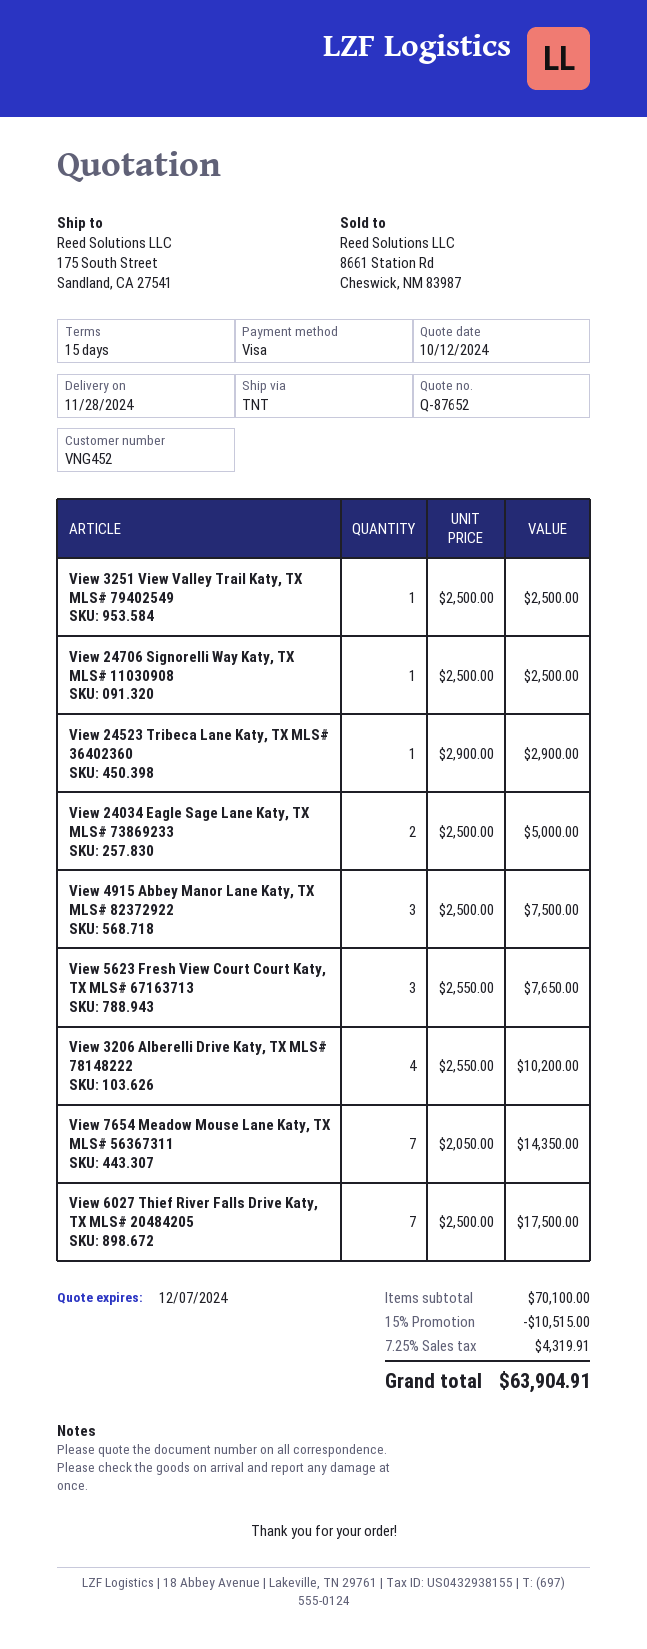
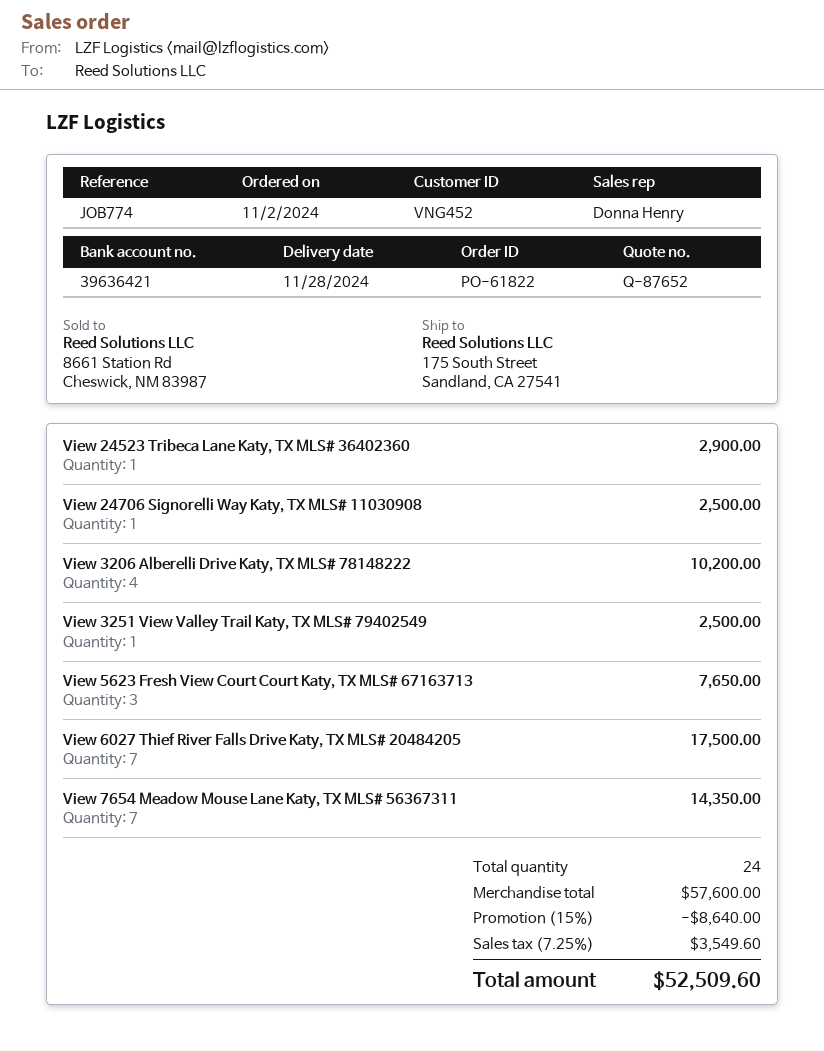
View 24034 Eagle Sage Lane Katy, TX MLS# 73869233: 2 for 5000.00 -> none
View 4915 Abbey Manor Lane Katy, TX MLS# 82372922: 3 for 7500.00 -> none
subtotal: 70100.00 -> 57600.00
discount: 15% = 10515.00 -> 15% = 8640.00
tax: 7.25% = 4319.91 -> 7.25% = 3549.60
total: 63904.91 -> 52509.60

